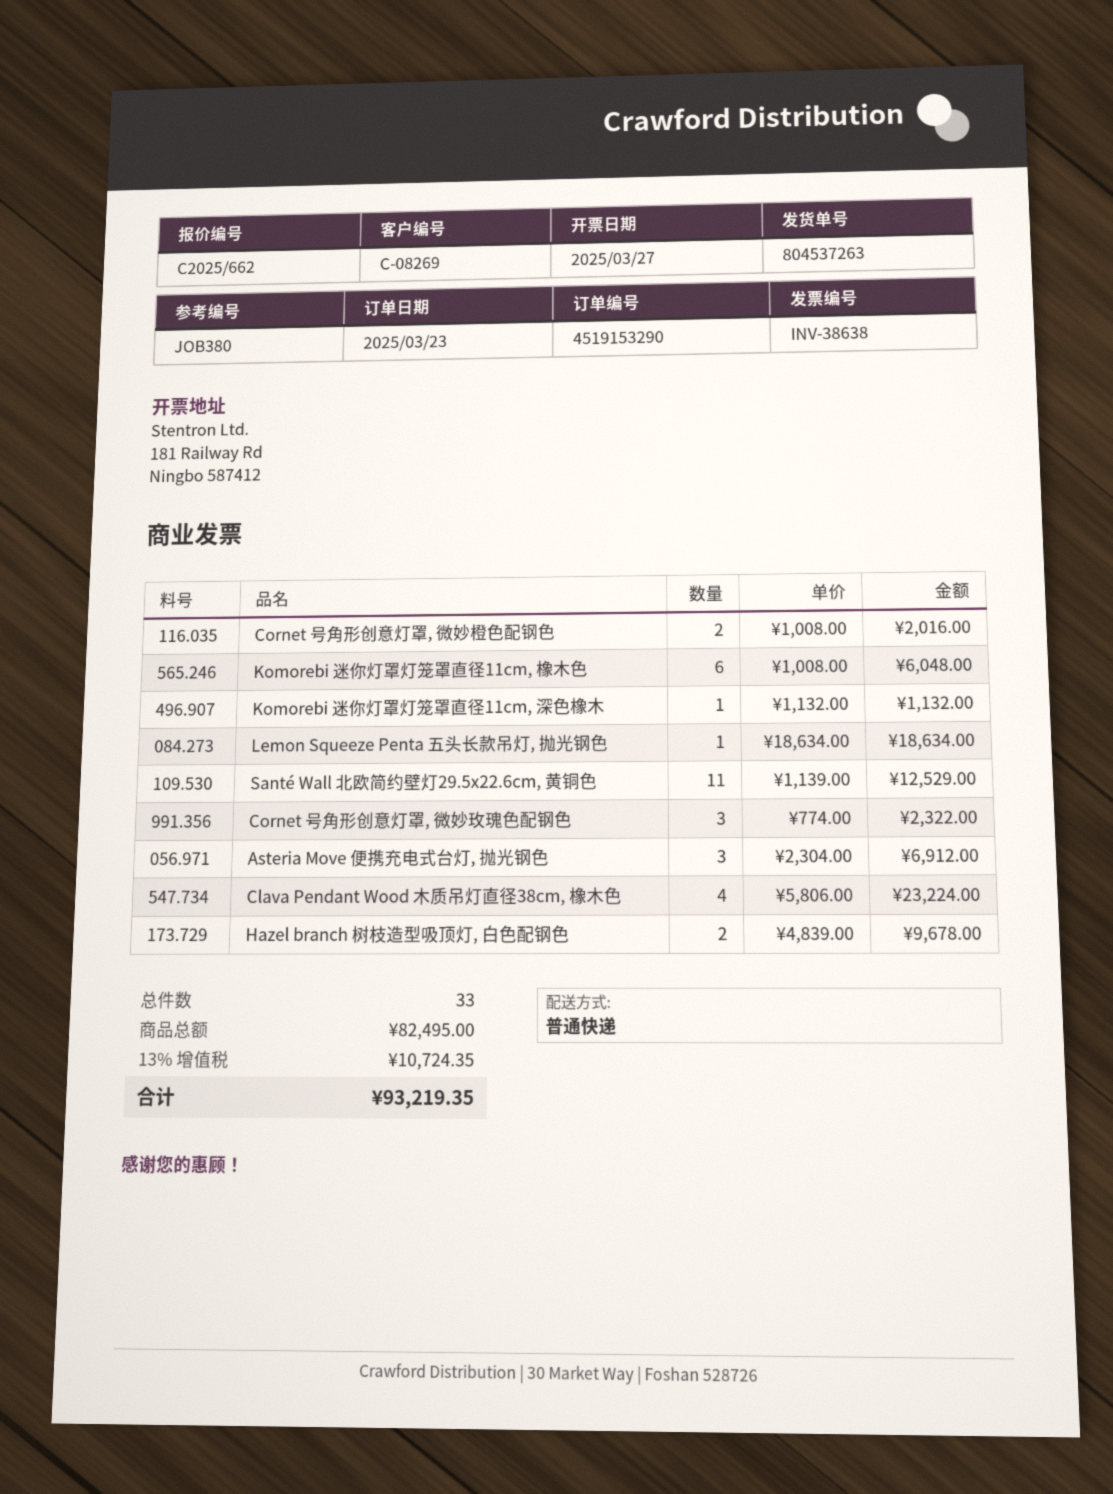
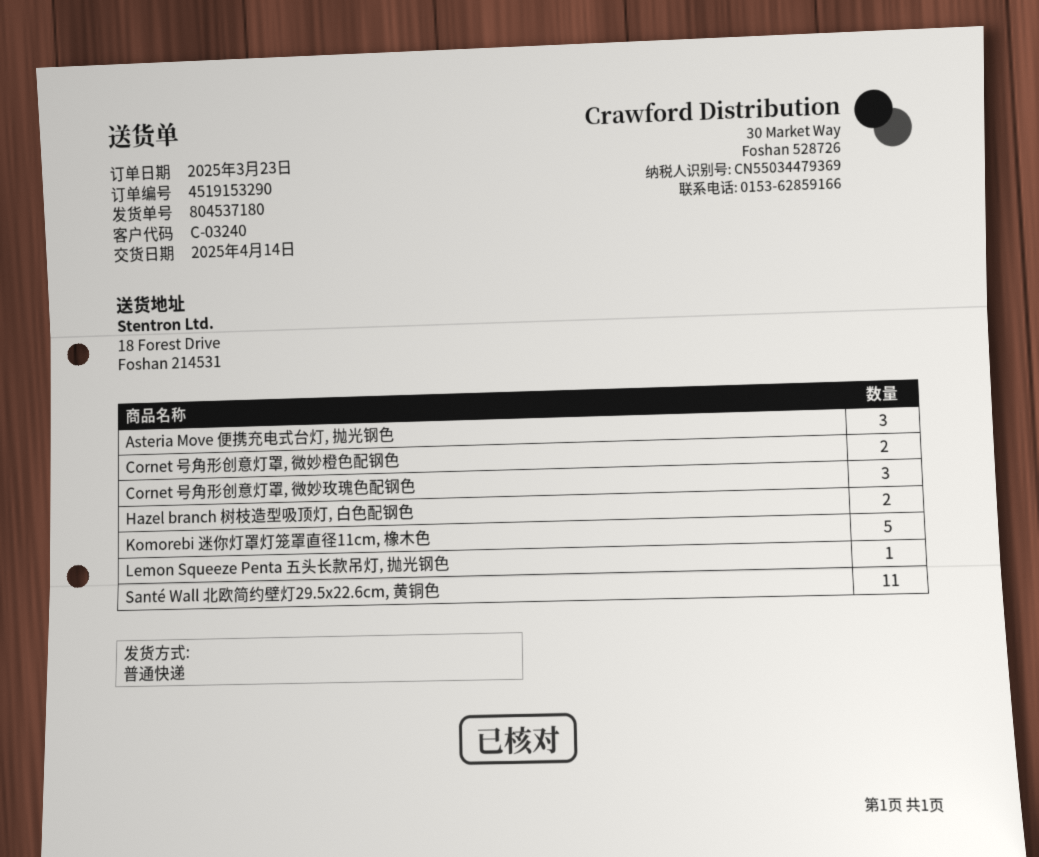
delivery note number: 804537263 -> 804537180
customer number: C-08269 -> C-03240
Komorebi 迷你灯罩灯笼罩直径11cm, 橡木色: 6 -> 5
Komorebi 迷你灯罩灯笼罩直径11cm, 深色橡木: 1 -> none
Clava Pendant Wood 木质吊灯直径38cm, 橡木色: 4 -> none

